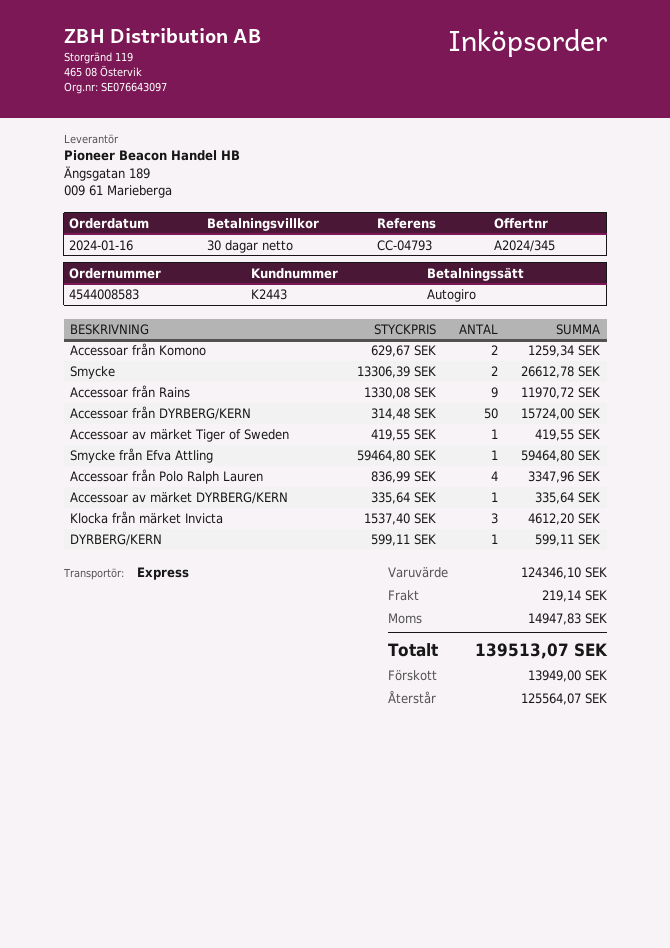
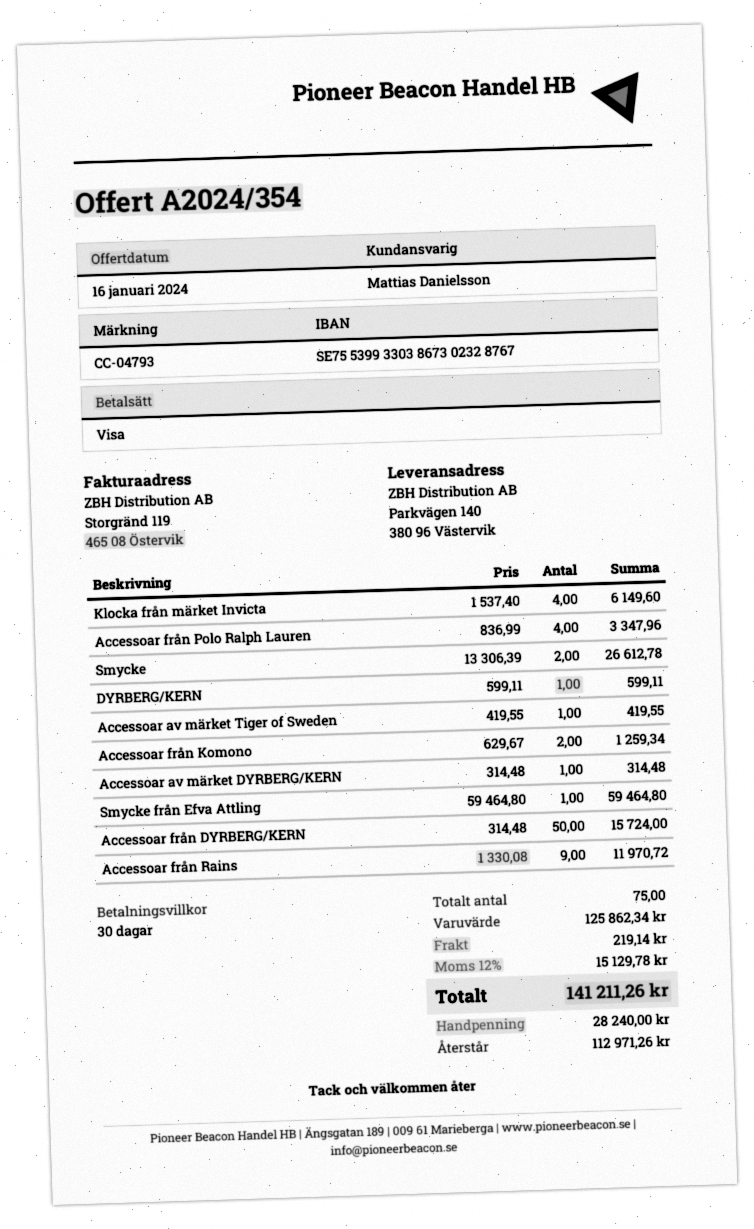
quote number: A2024/345 -> A2024/354
payment method: direct debit -> Visa
Accessoar av märket DYRBERG/KERN: 1 x 335.64 = 335.64 -> 1 x 314.48 = 314.48
Klocka från märket Invicta: 3 x 1537.40 = 4612.20 -> 4 x 1537.40 = 6149.60
subtotal: 124346.10 -> 125862.34
tax: 14947.83 -> 15129.78
total: 139513.07 -> 141211.26
deposit: 13949.00 -> 28240.00
balance: 125564.07 -> 112971.26

